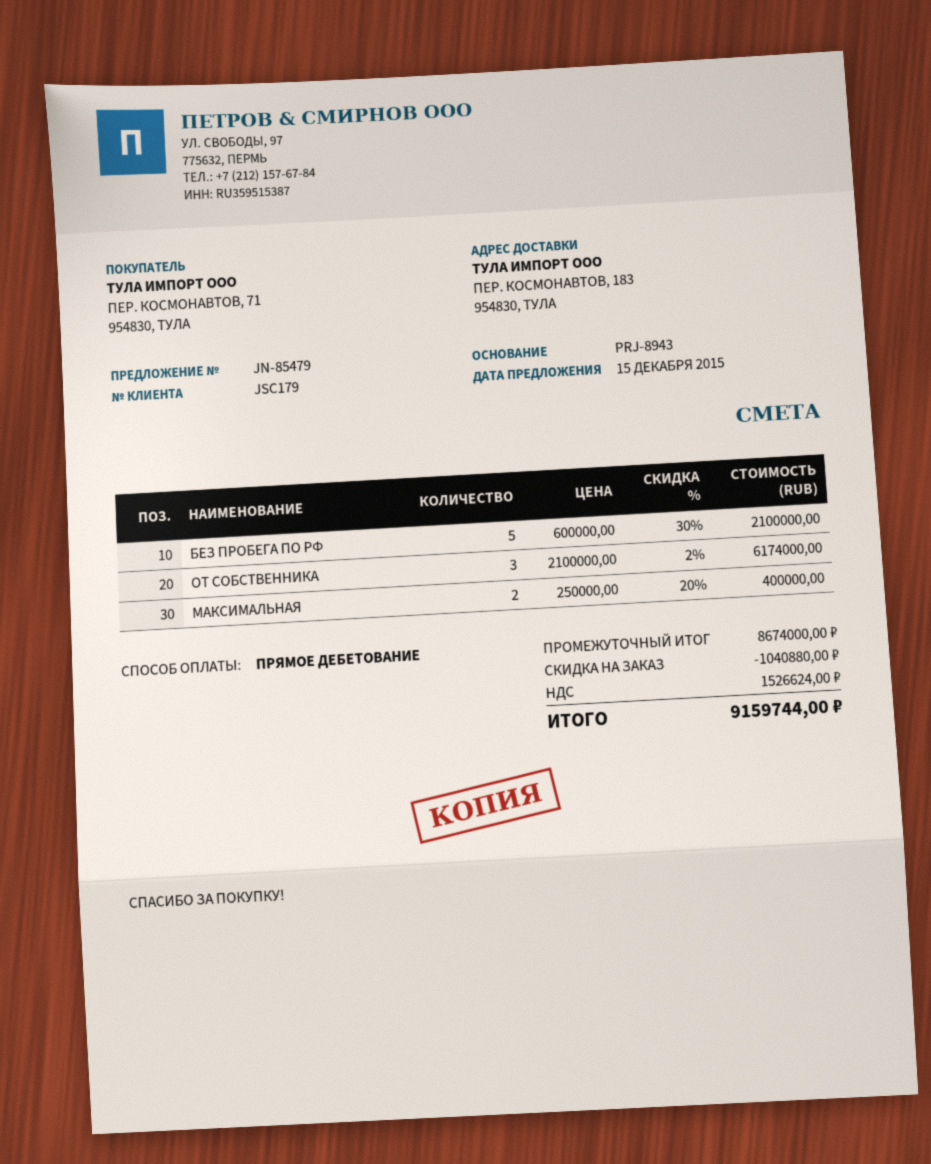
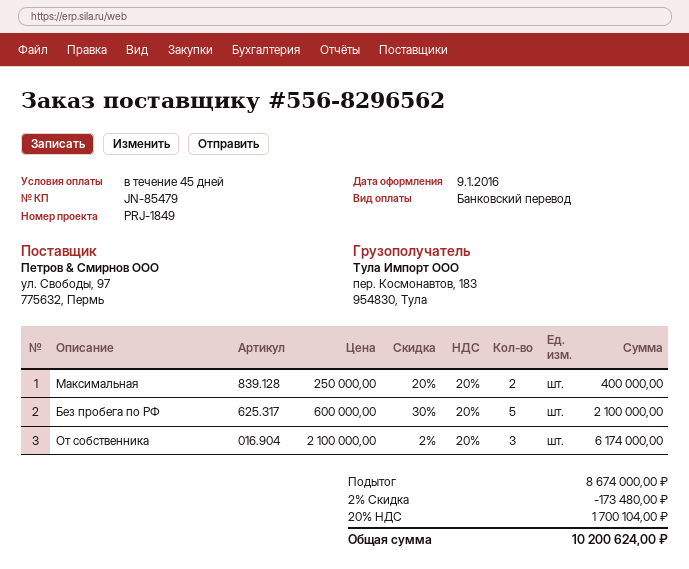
reference: PRJ-8943 -> PRJ-1849
payment method: direct debit -> bank transfer
discount: 1040880.00 -> 173480.00
tax: 1526624.00 -> 1700104.00
total: 9159744.00 -> 10200624.00

